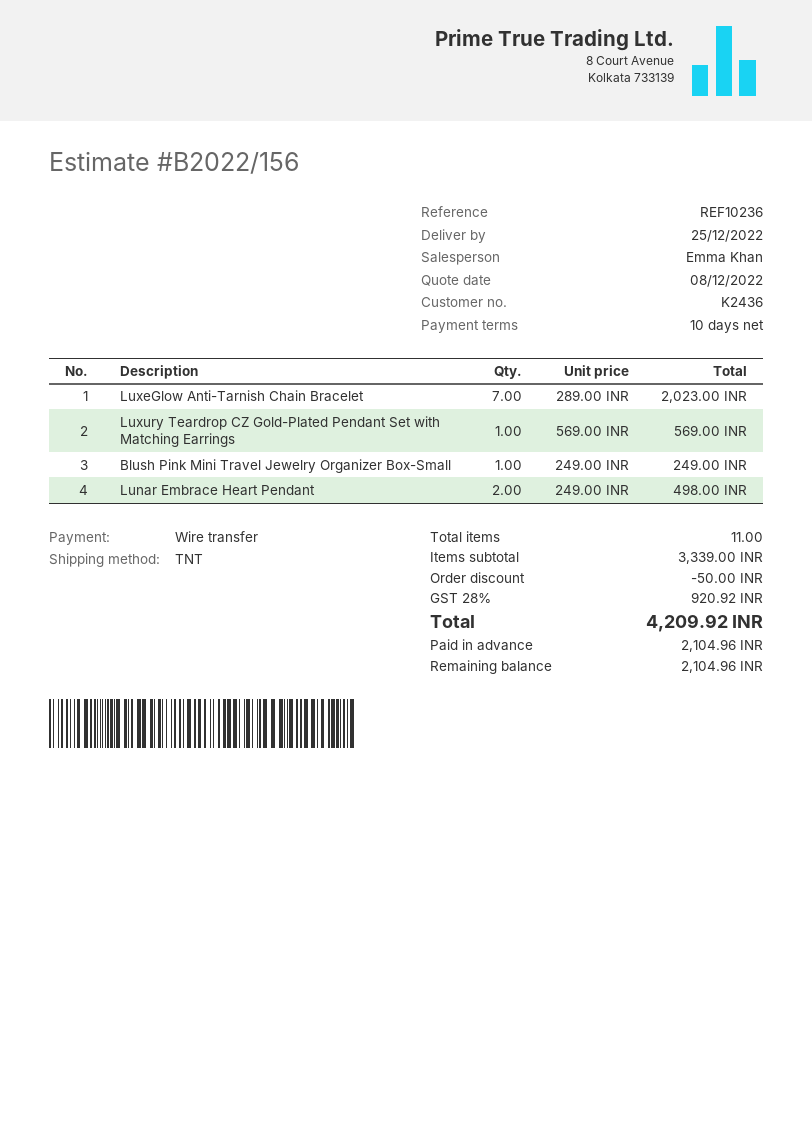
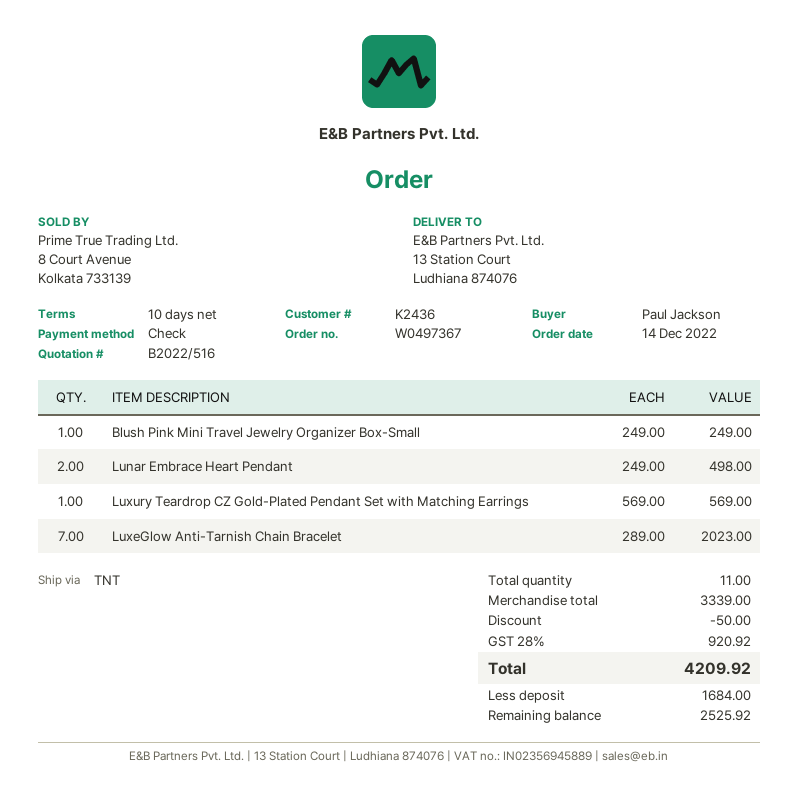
quote number: B2022/156 -> B2022/516
payment method: bank transfer -> cheque
deposit: 2104.96 -> 1684.00
balance: 2104.96 -> 2525.92

